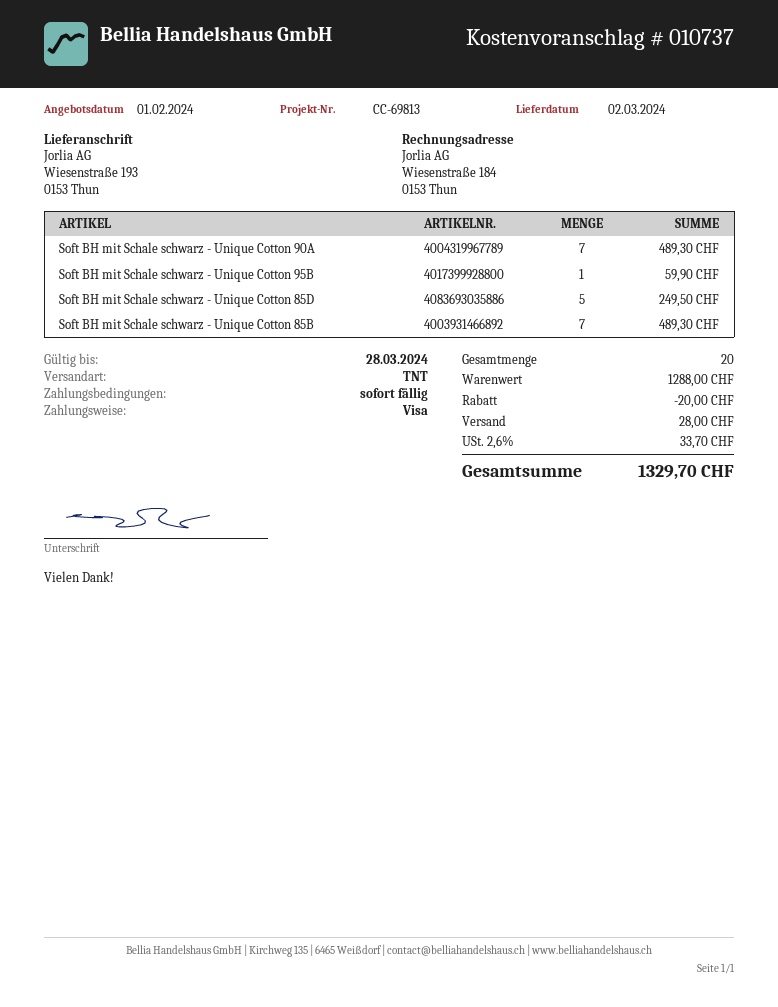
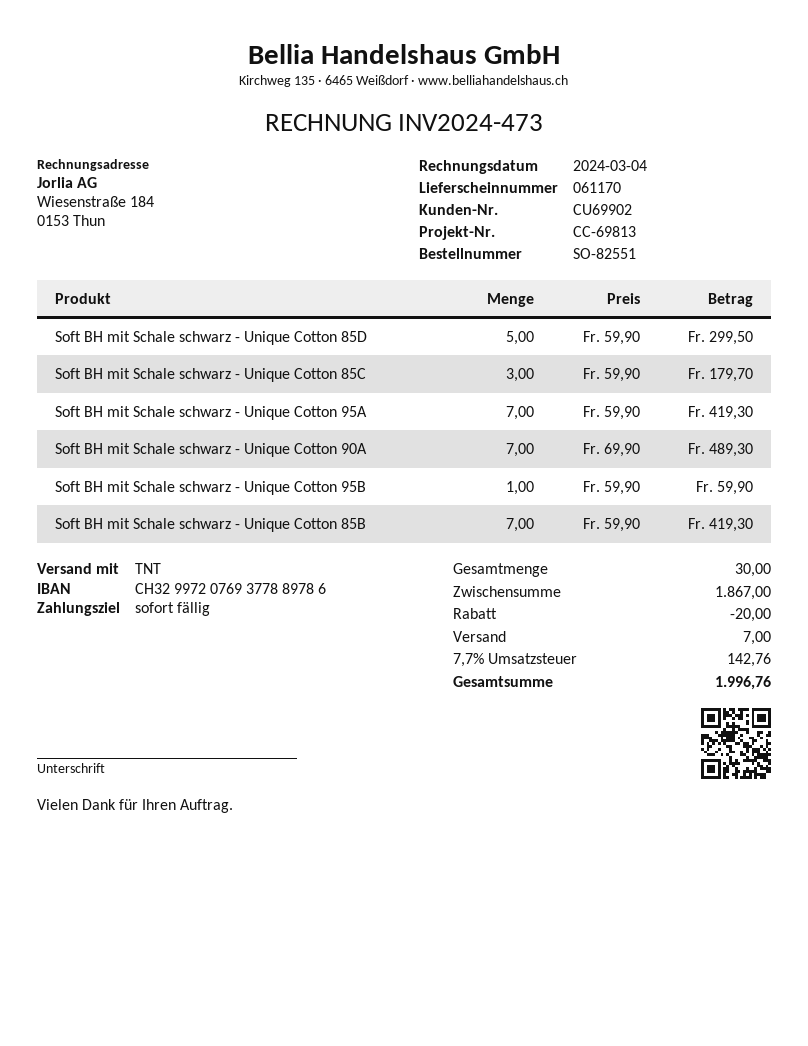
Soft BH mit Schale schwarz - Unique Cotton 85D: 5 for 249.50 -> 5 for 299.50
Soft BH mit Schale schwarz - Unique Cotton 85B: 7 for 489.30 -> 7 for 419.30
Soft BH mit Schale schwarz - Unique Cotton 85C: none -> 3 for 179.70
Soft BH mit Schale schwarz - Unique Cotton 95A: none -> 7 for 419.30
total quantity: 20 -> 30
subtotal: 1288.00 -> 1867.00
shipping: 28.00 -> 7.00
tax: 2.6% = 33.70 -> 7.7% = 142.76
total: 1329.70 -> 1996.76

